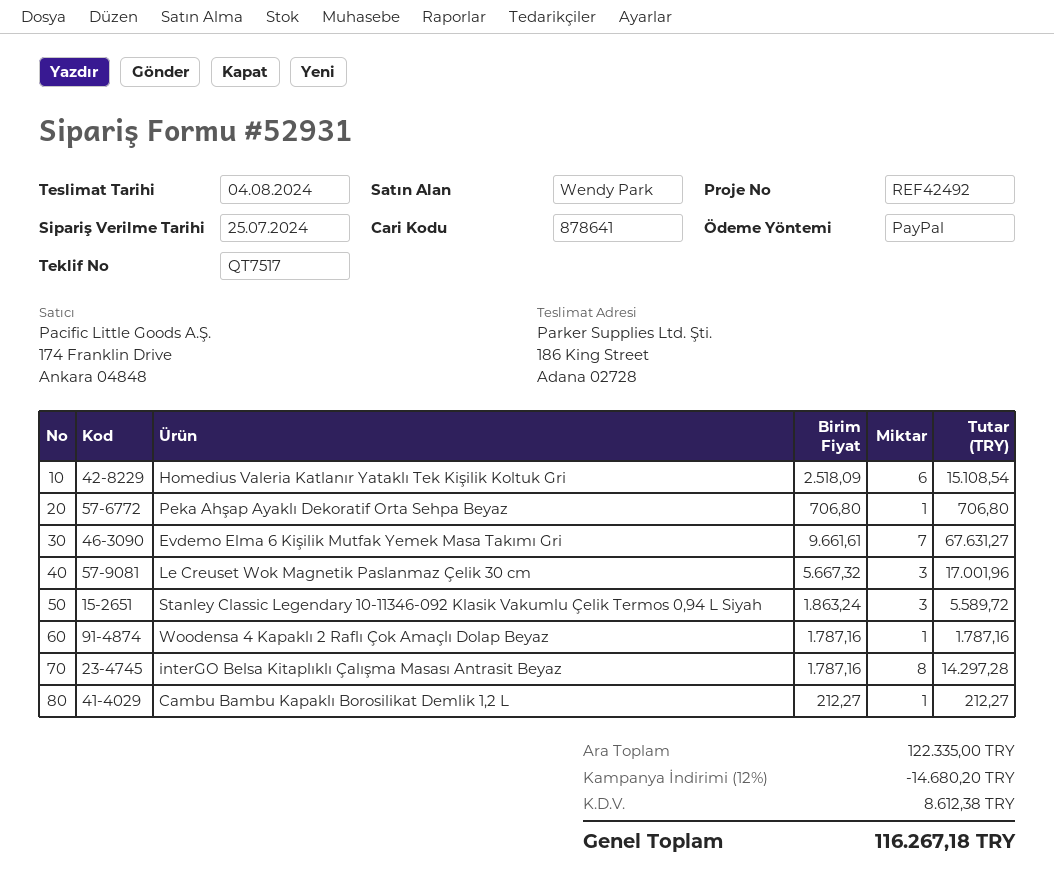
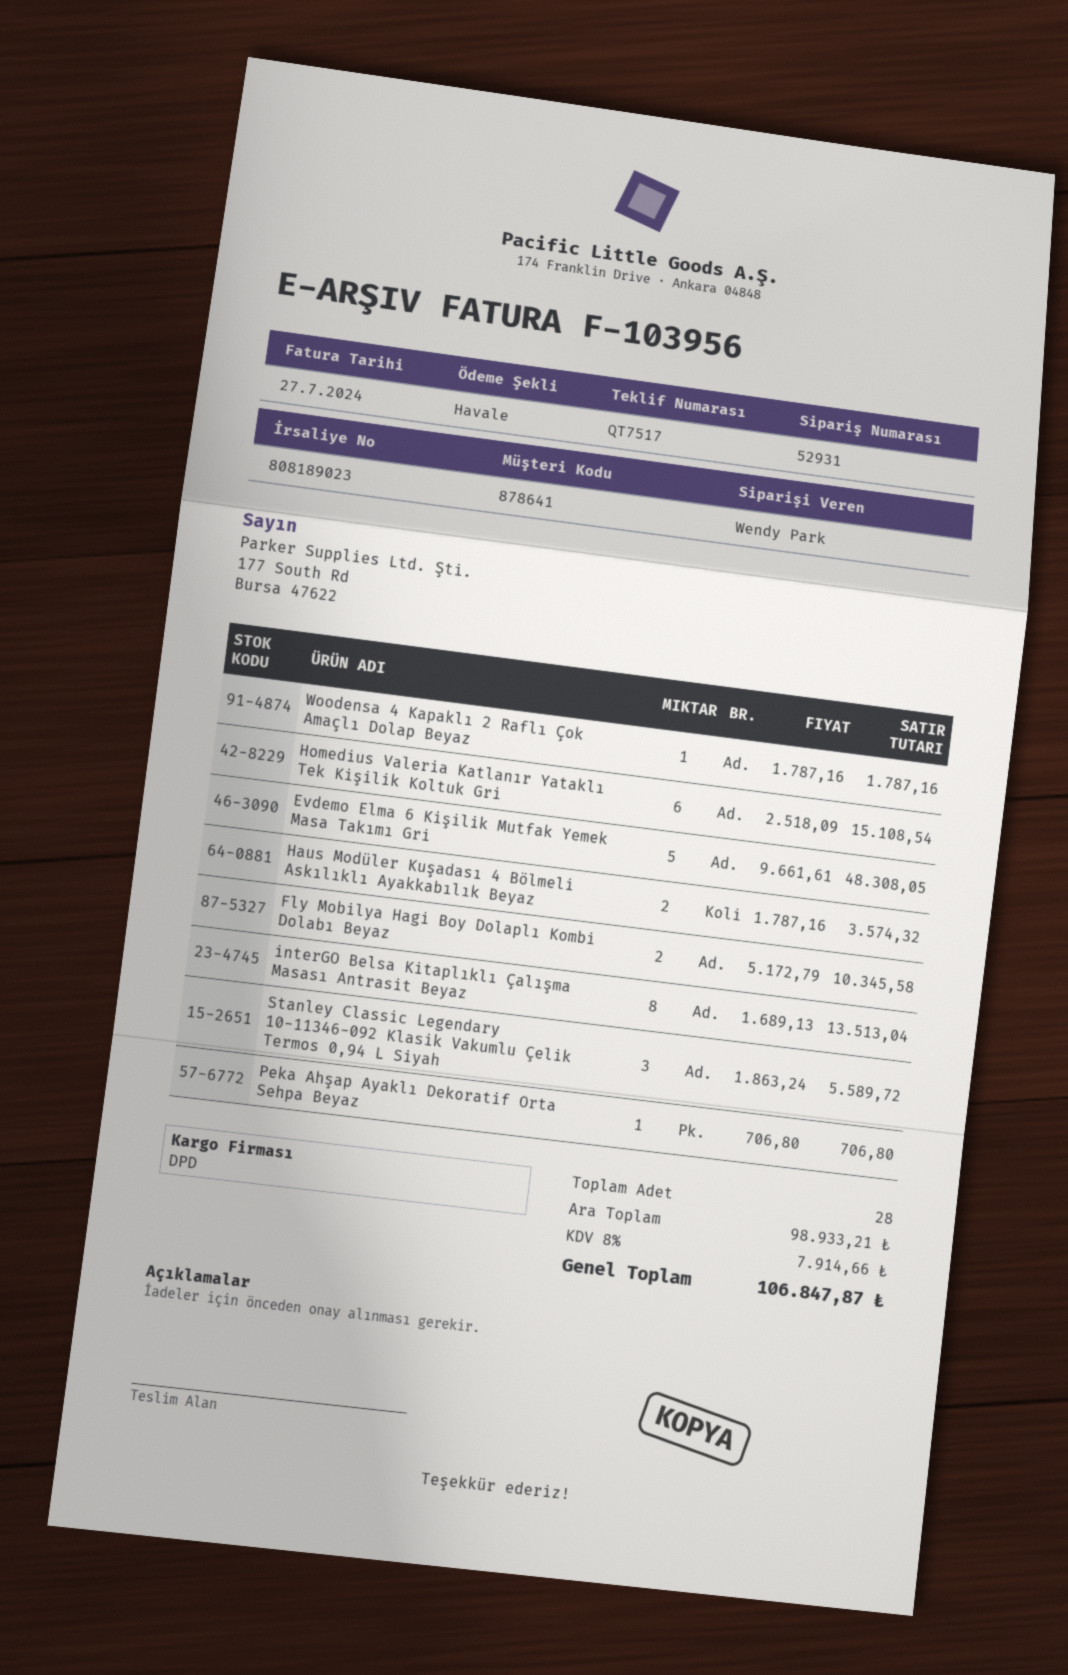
payment method: PayPal -> bank transfer
Evdemo Elma 6 Kişilik Mutfak Yemek Masa Takımı Gri: 7 x 9661.61 = 67631.27 -> 5 x 9661.61 = 48308.05
Le Creuset Wok Magnetik Paslanmaz Çelik 30 cm: 3 x 5667.32 = 17001.96 -> none
interGO Belsa Kitaplıklı Çalışma Masası Antrasit Beyaz: 8 x 1787.16 = 14297.28 -> 8 x 1689.13 = 13513.04
Cambu Bambu Kapaklı Borosilikat Demlik 1,2 L: 1 x 212.27 = 212.27 -> none
Haus Modüler Kuşadası 4 Bölmeli Askılıklı Ayakkabılık Beyaz: none -> 2 x 1787.16 = 3574.32
Fly Mobilya Hagi Boy Dolaplı Kombi Dolabı Beyaz: none -> 2 x 5172.79 = 10345.58
subtotal: 122335.00 -> 98933.21
discount: 12% = 14680.20 -> none
tax: 8612.38 -> 7914.66
total: 116267.18 -> 106847.87

